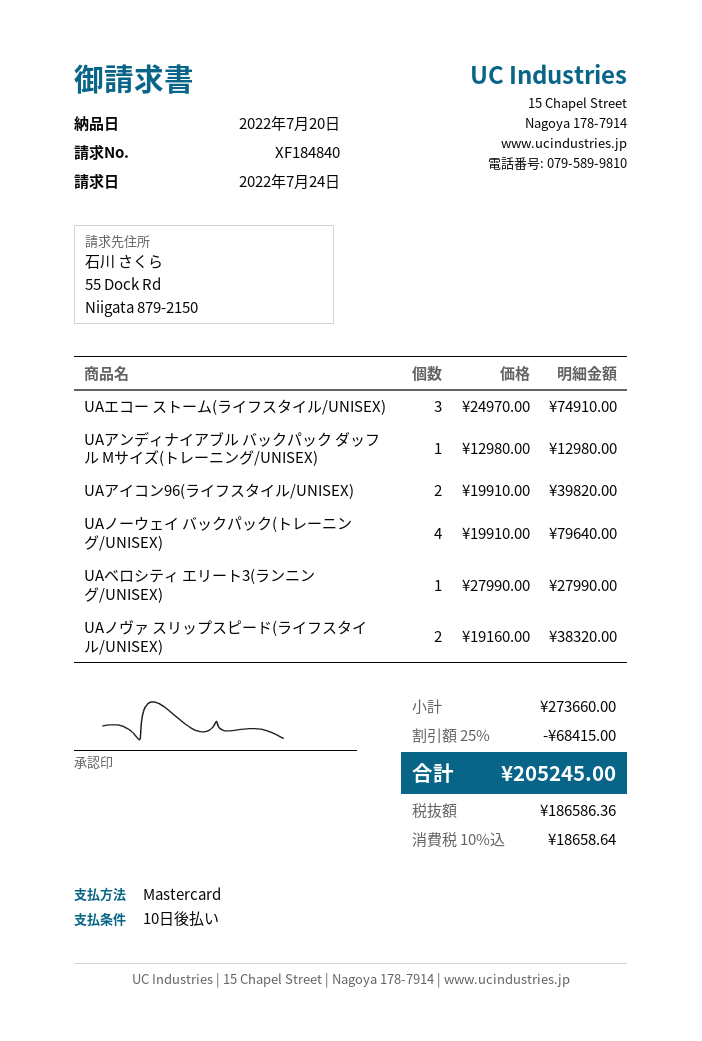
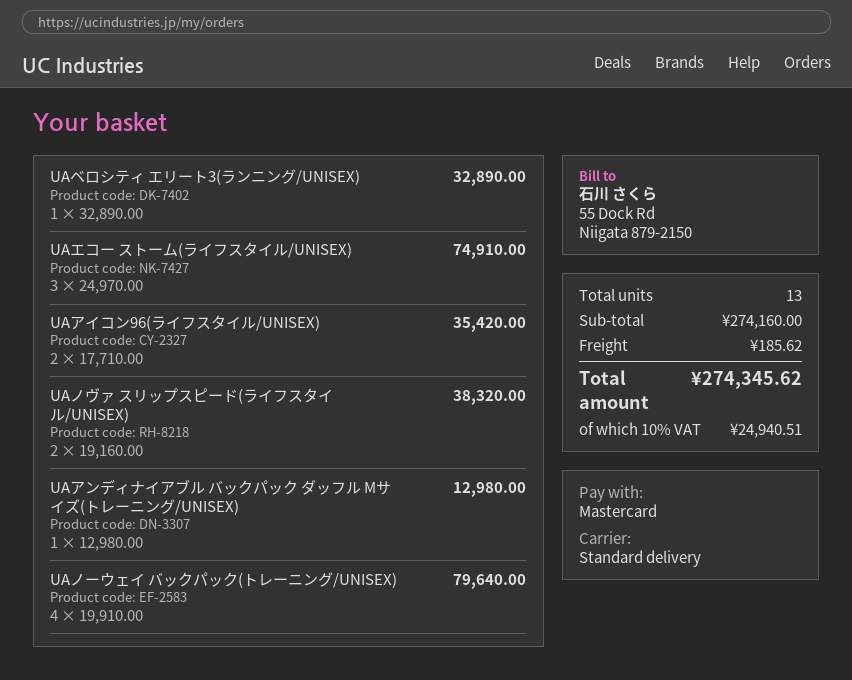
UAアイコン96(ライフスタイル/UNISEX): 2 x 19910.00 = 39820.00 -> 2 x 17710.00 = 35420.00
UAベロシティ エリート3(ランニング/UNISEX): 1 x 27990.00 = 27990.00 -> 1 x 32890.00 = 32890.00
subtotal: 273660.00 -> 274160.00
discount: 25% = 68415.00 -> none
shipping: none -> 185.62
tax: 10% = 18658.64 -> 10% = 24940.51
total: 205245.00 -> 274345.62

